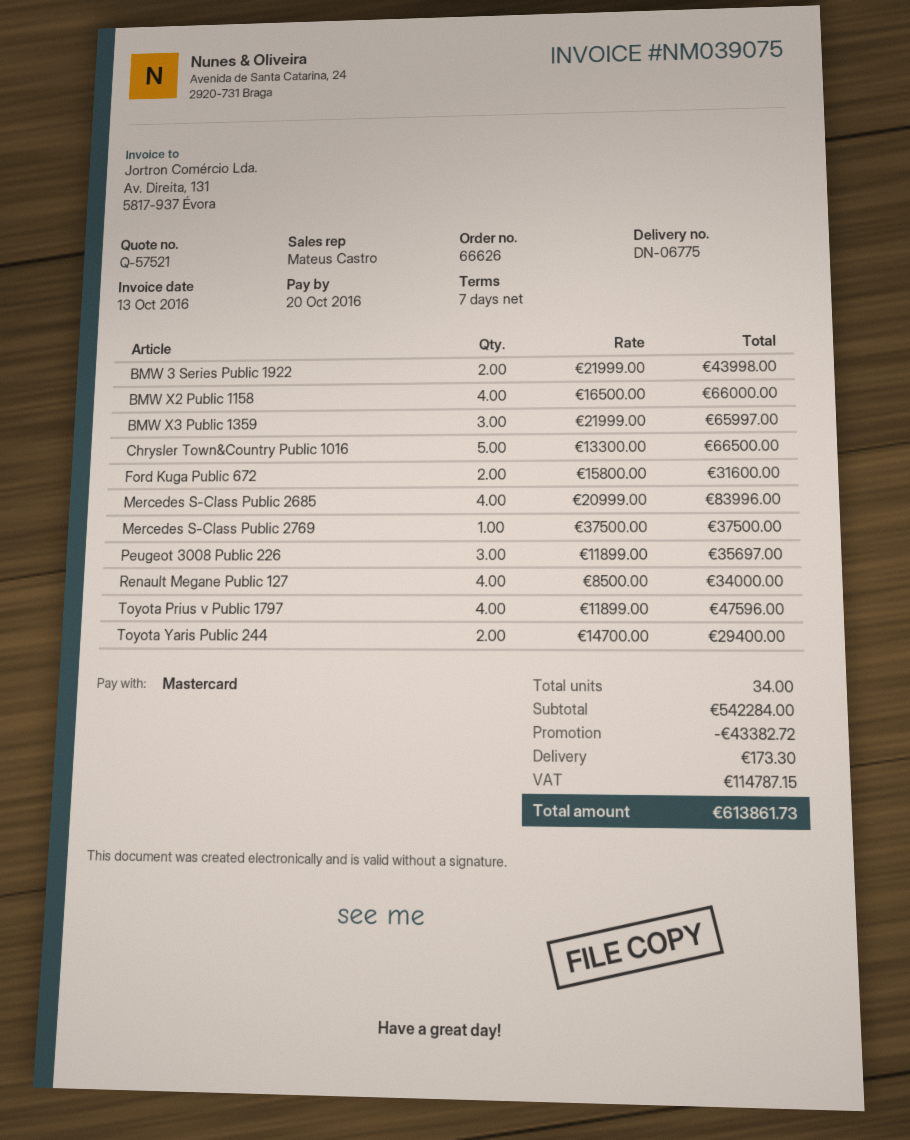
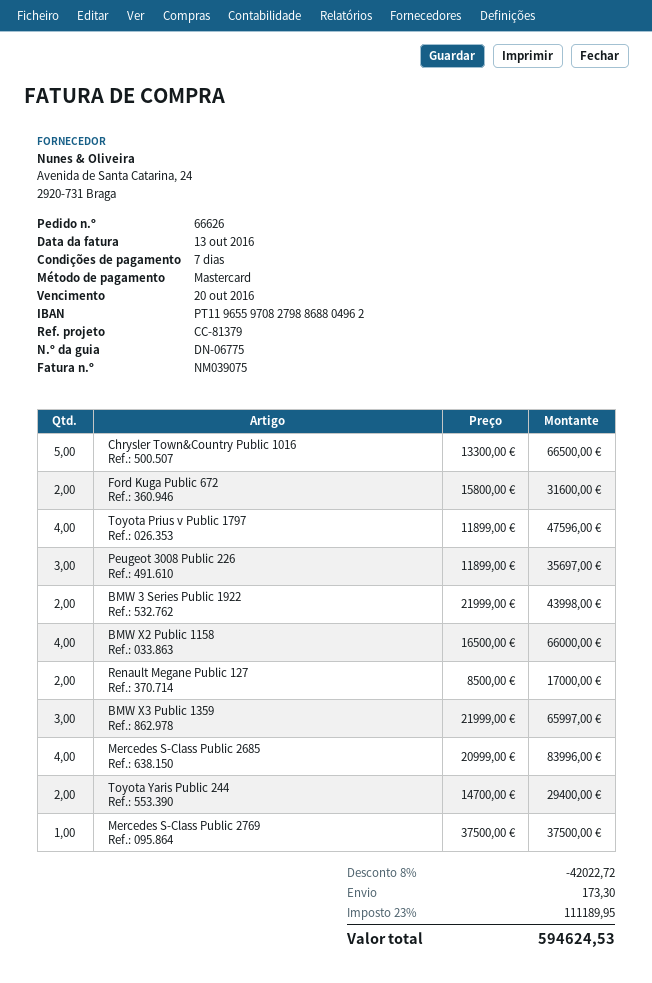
Renault Megane Public 127: 4 x 8500.00 = 34000.00 -> 2 x 8500.00 = 17000.00
discount: 43382.72 -> 42022.72
tax: 114787.15 -> 111189.95
total: 613861.73 -> 594624.53

